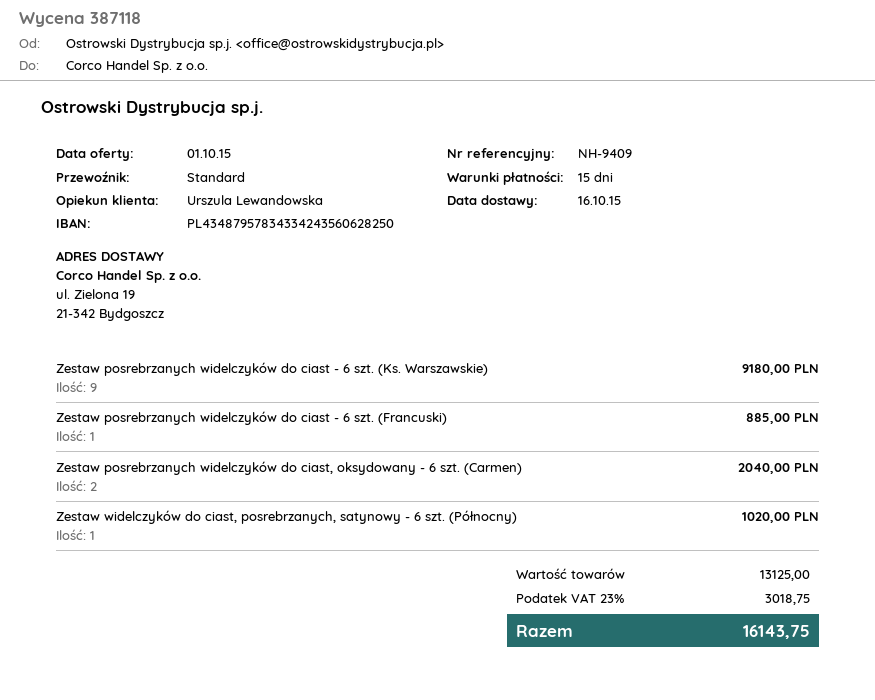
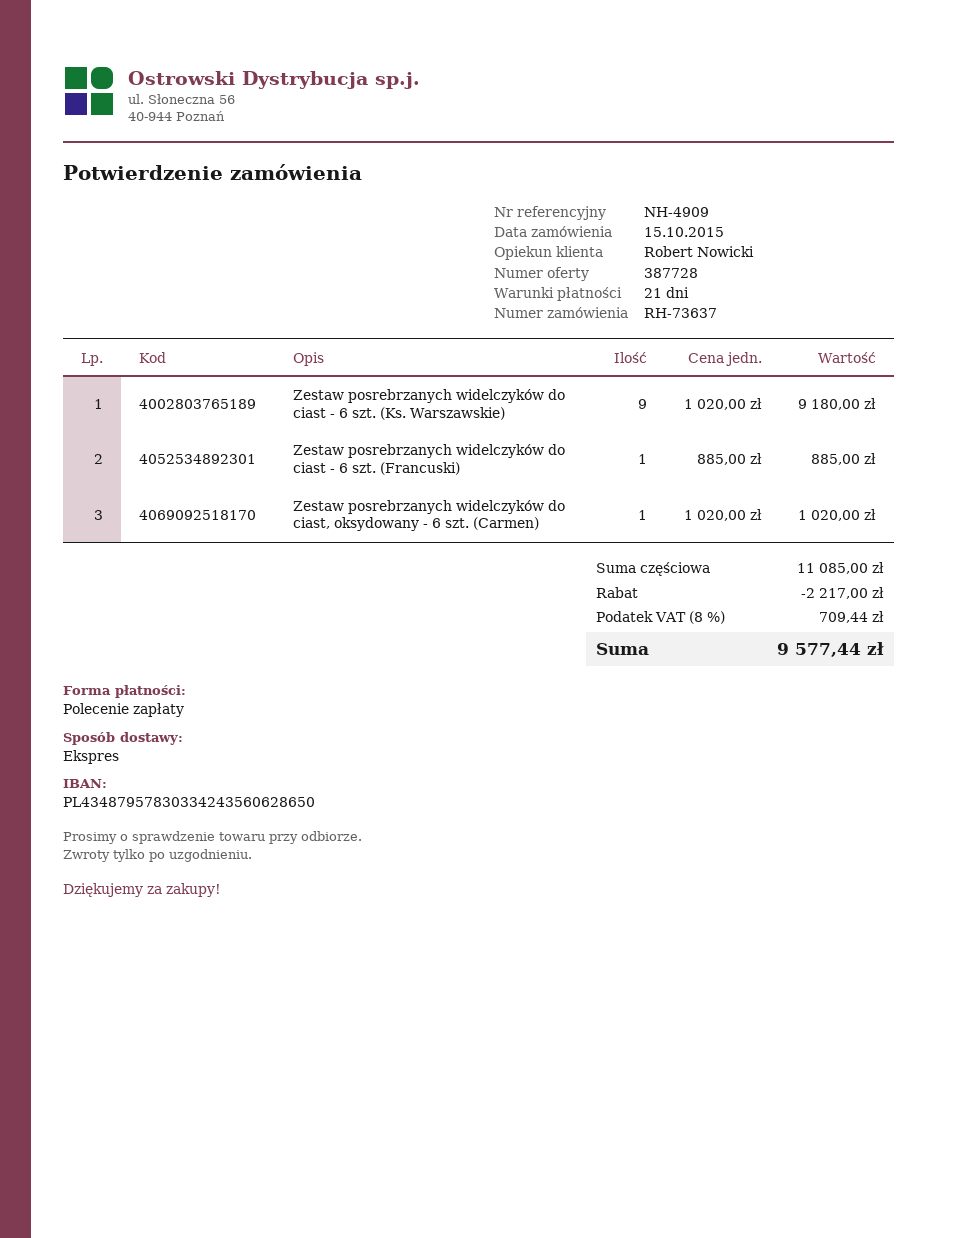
quote number: 387118 -> 387728
payment terms: 15 days -> 21 days
reference: NH-9409 -> NH-4909
sales rep: Urszula Lewandowska -> Robert Nowicki
bank account: PL43487957834334243560628250 -> PL43487957830334243560628650
shipping method: standard -> express
Zestaw posrebrzanych widelczyków do ciast, oksydowany - 6 szt. (Carmen): 2 for 2040.00 -> 1 for 1020.00
Zestaw widelczyków do ciast, posrebrzanych, satynowy - 6 szt. (Północny): 1 for 1020.00 -> none
subtotal: 13125.00 -> 11085.00
discount: none -> 2217.00
tax: 23% = 3018.75 -> 8% = 709.44
total: 16143.75 -> 9577.44

